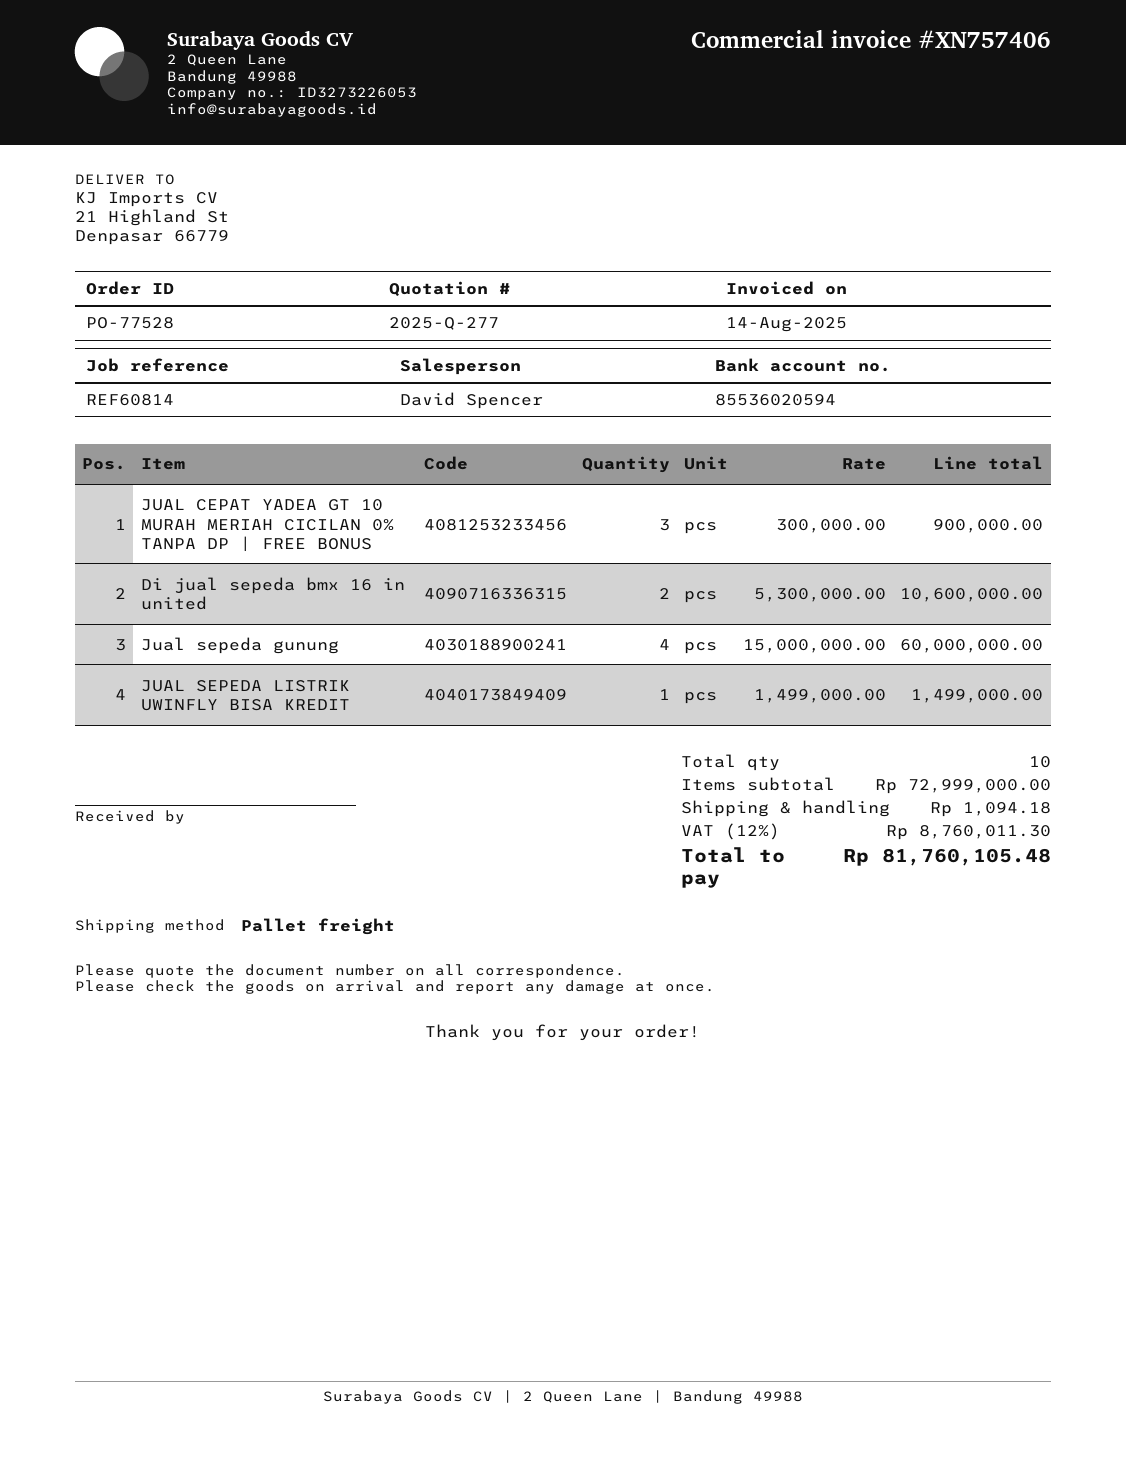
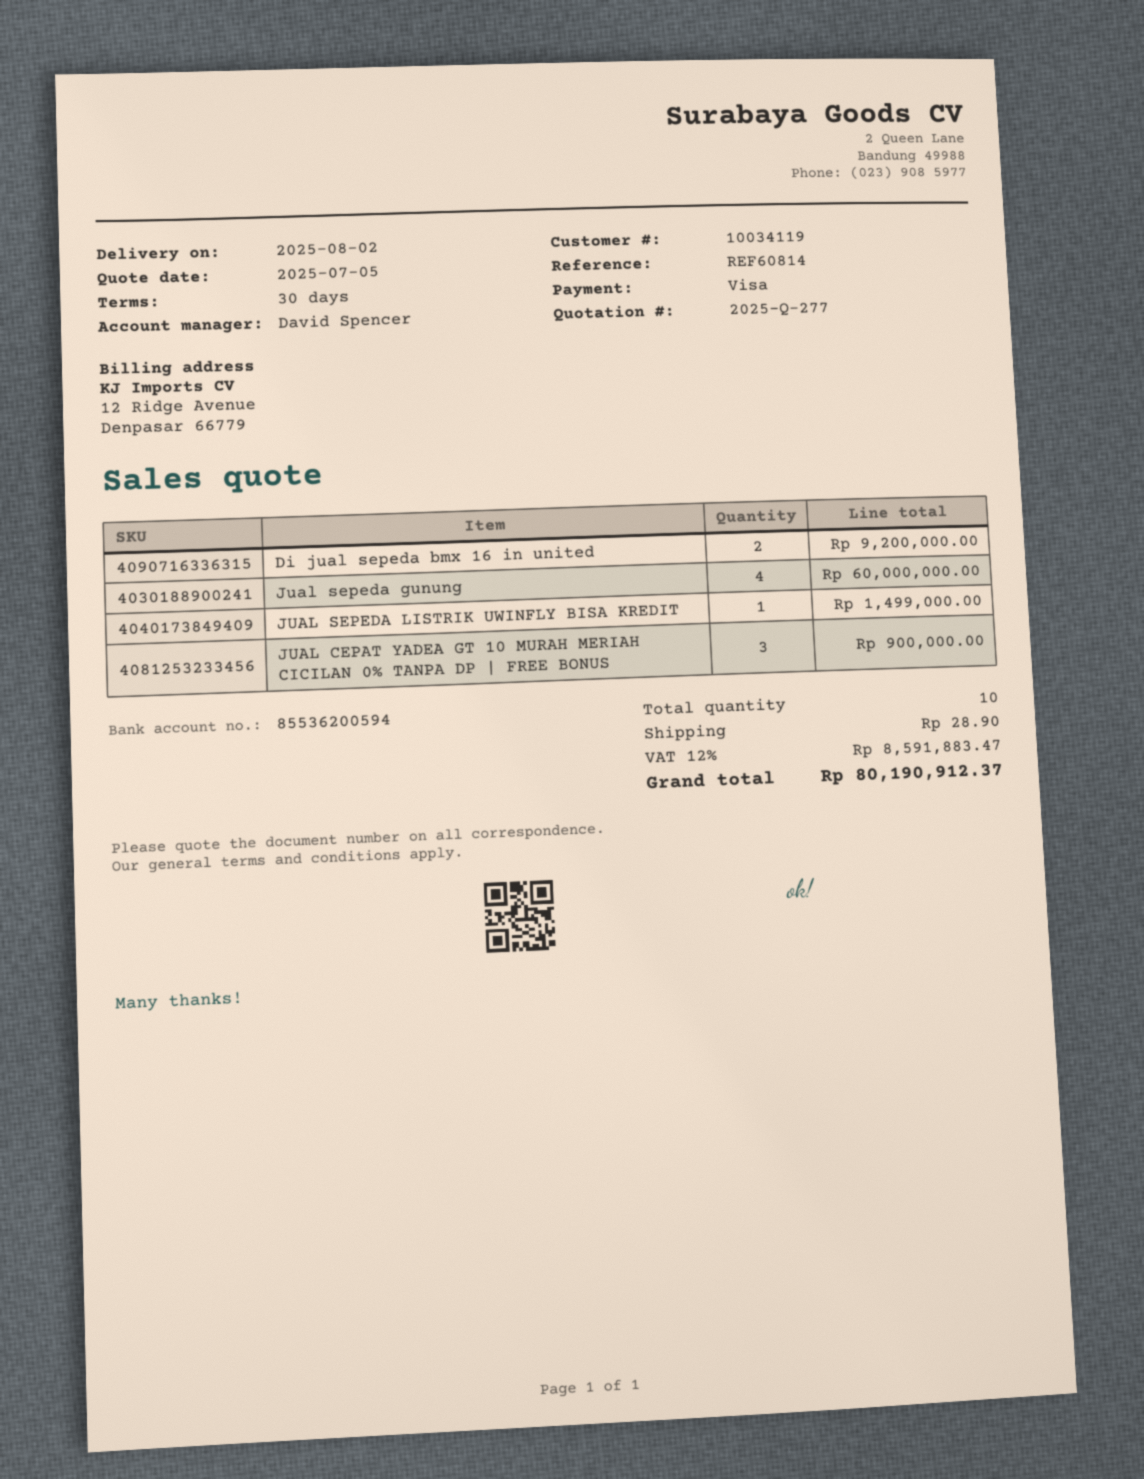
bank account: 85536020594 -> 85536200594
Di jual sepeda bmx 16 in united: 2 for 10600000.00 -> 2 for 9200000.00
shipping: 1094.18 -> 28.90
tax: 12% = 8760011.30 -> 12% = 8591883.47
total: 81760105.48 -> 80190912.37

